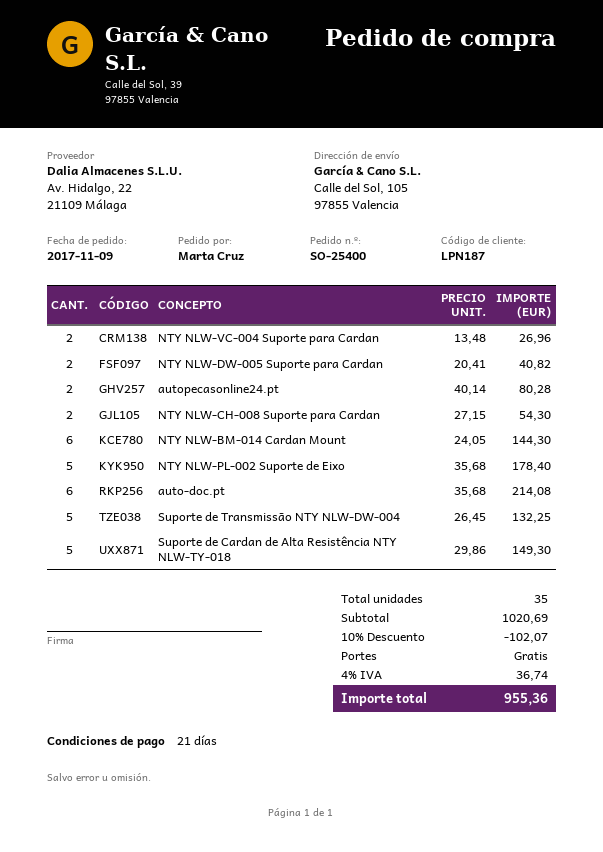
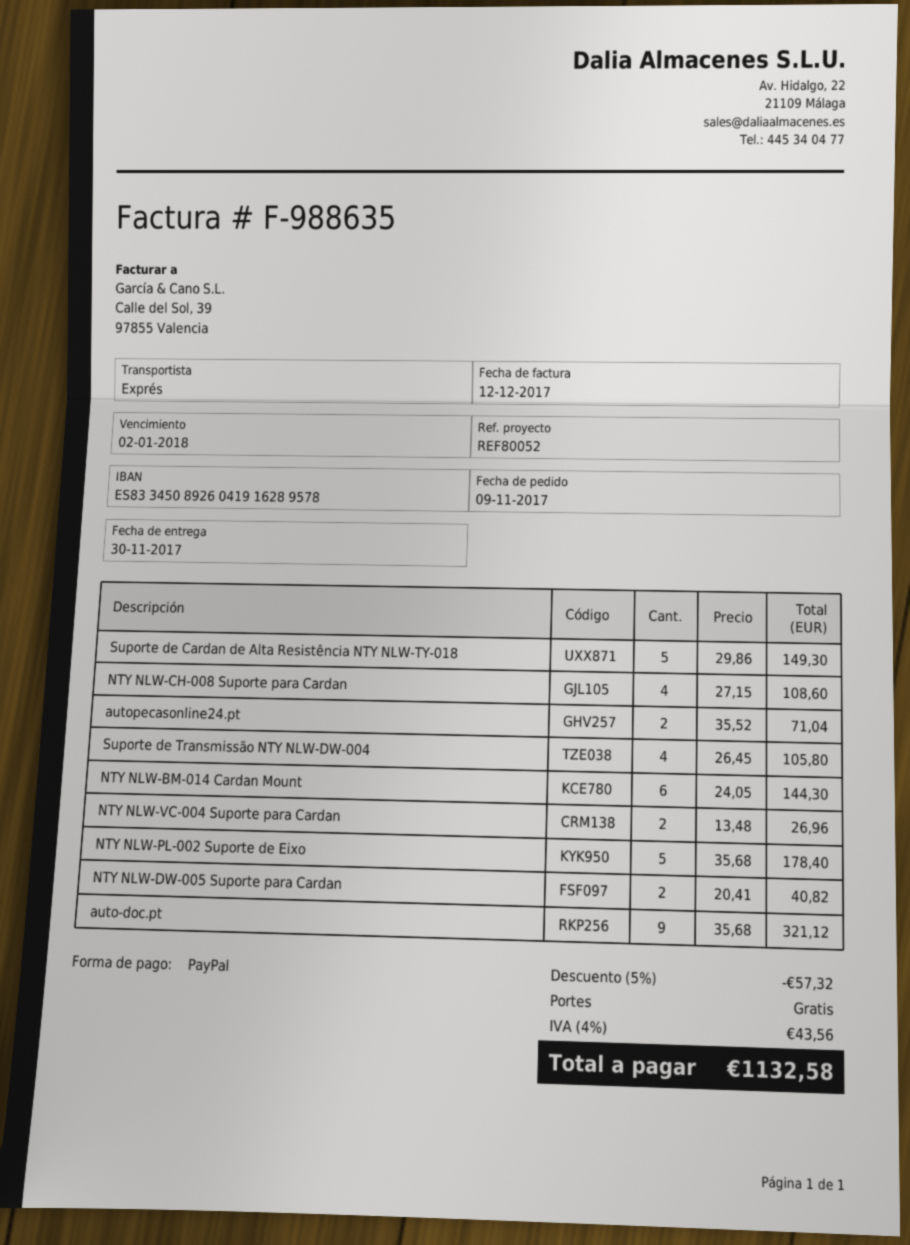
autopecasonline24.pt: 2 x 40.14 = 80.28 -> 2 x 35.52 = 71.04
NTY NLW-CH-008 Suporte para Cardan: 2 x 27.15 = 54.30 -> 4 x 27.15 = 108.60
auto-doc.pt: 6 x 35.68 = 214.08 -> 9 x 35.68 = 321.12
Suporte de Transmissão NTY NLW-DW-004: 5 x 26.45 = 132.25 -> 4 x 26.45 = 105.80
discount: 10% = 102.07 -> 5% = 57.32
tax: 4% = 36.74 -> 4% = 43.56
total: 955.36 -> 1132.58

